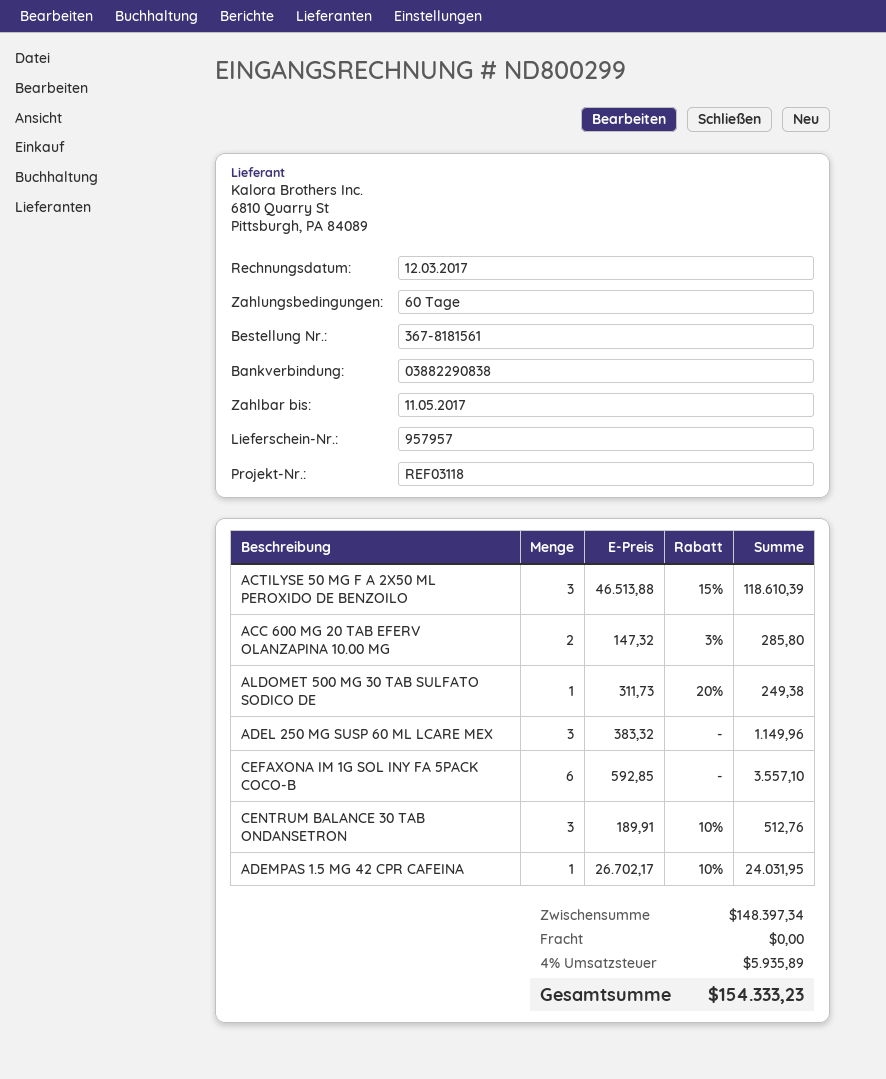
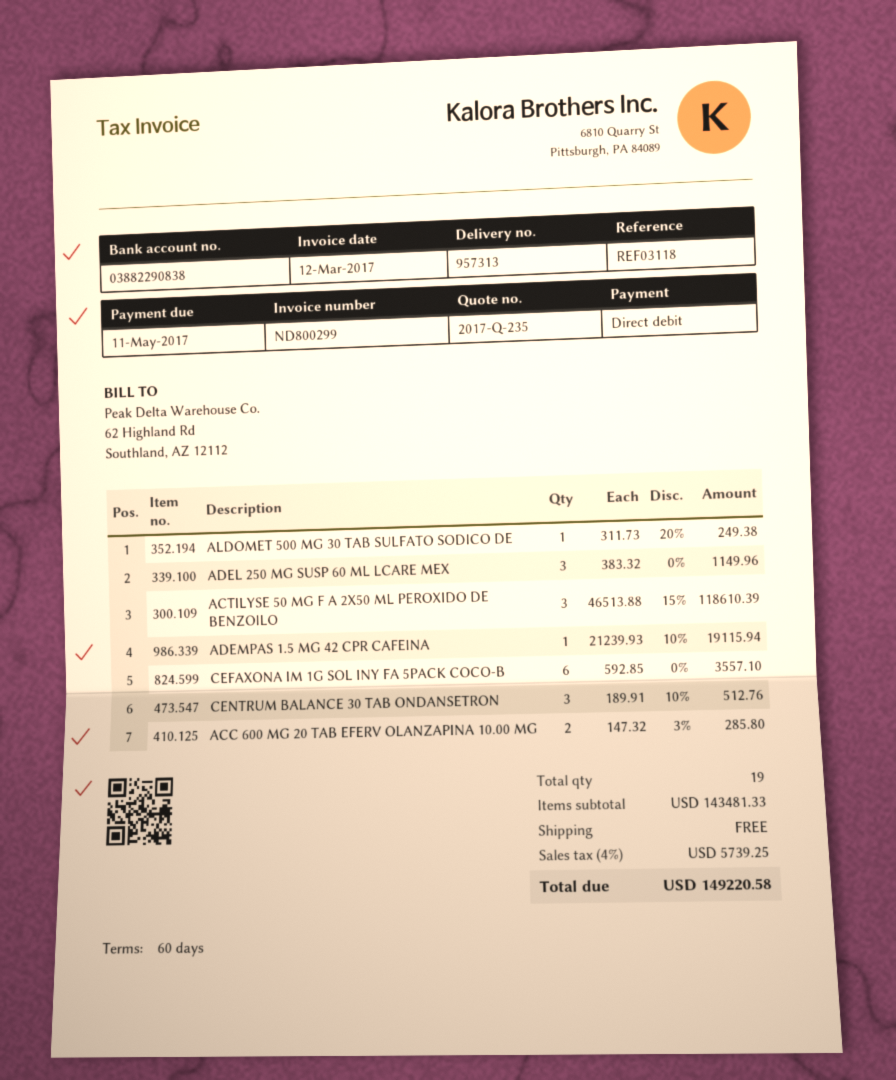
delivery note number: 957957 -> 957313
ADEMPAS 1.5 MG 42 CPR CAFEINA: 1 x 26702.17 - 10% = 24031.95 -> 1 x 21239.93 - 10% = 19115.94
subtotal: 148397.34 -> 143481.33
tax: 4% = 5935.89 -> 4% = 5739.25
total: 154333.23 -> 149220.58

